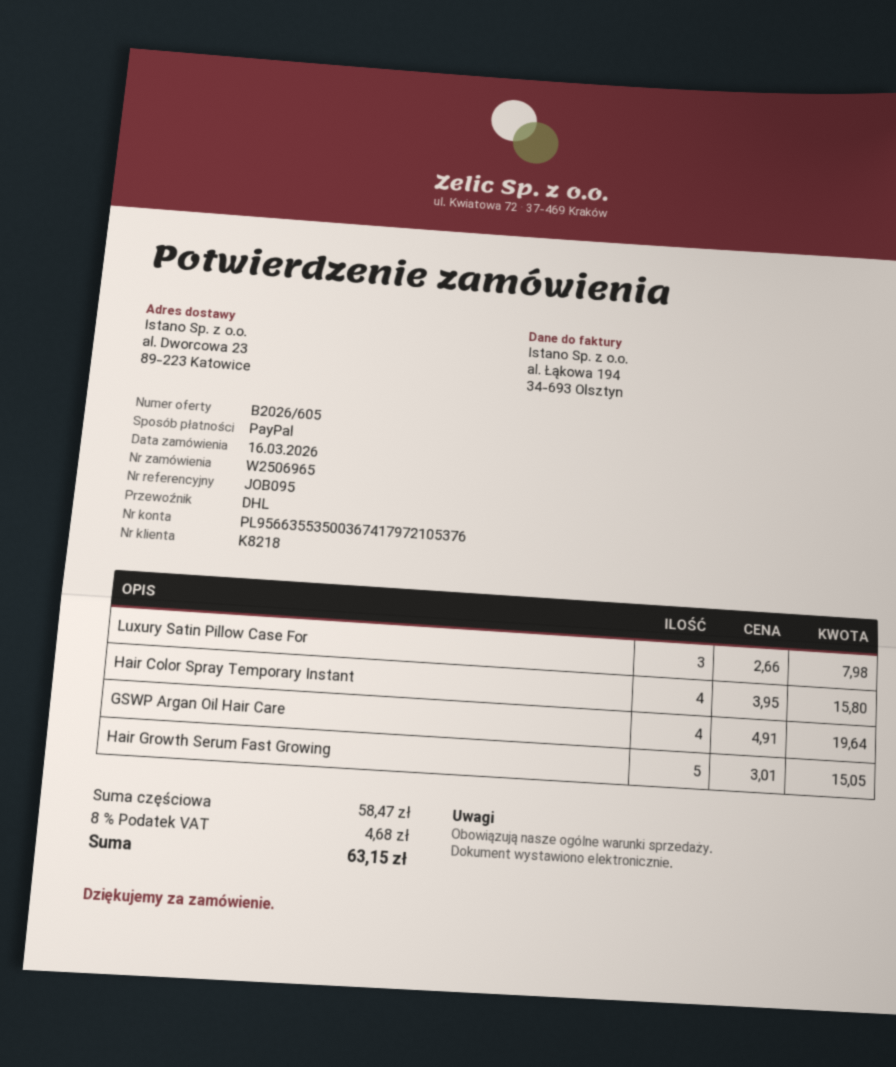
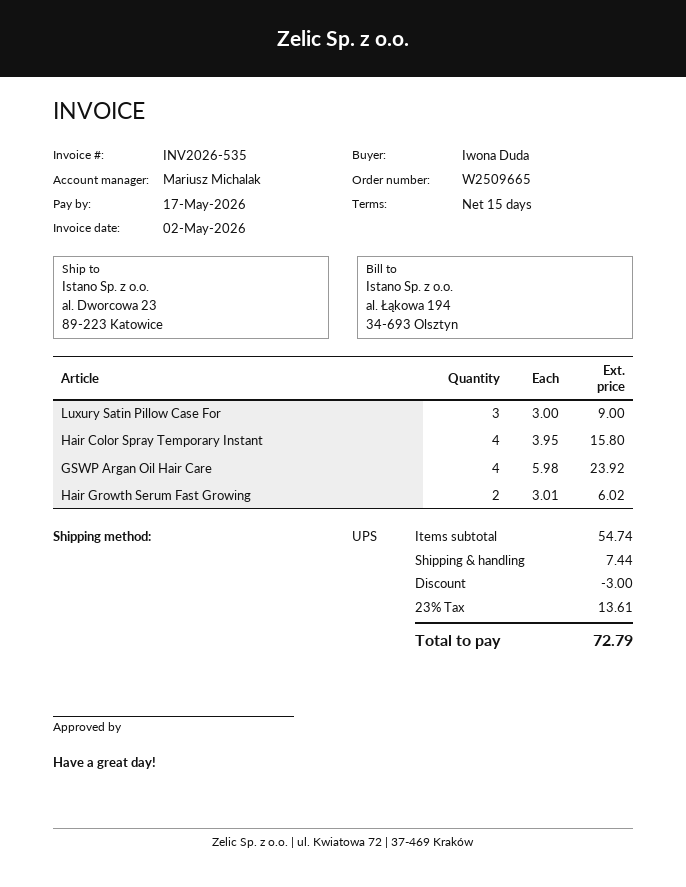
order number: W2506965 -> W2509665
shipping method: DHL -> UPS
Luxury Satin Pillow Case For: 3 x 2.66 = 7.98 -> 3 x 3.00 = 9.00
GSWP Argan Oil Hair Care: 4 x 4.91 = 19.64 -> 4 x 5.98 = 23.92
Hair Growth Serum Fast Growing: 5 x 3.01 = 15.05 -> 2 x 3.01 = 6.02
subtotal: 58.47 -> 54.74
discount: none -> 3.00
shipping: none -> 7.44
tax: 8% = 4.68 -> 23% = 13.61
total: 63.15 -> 72.79

